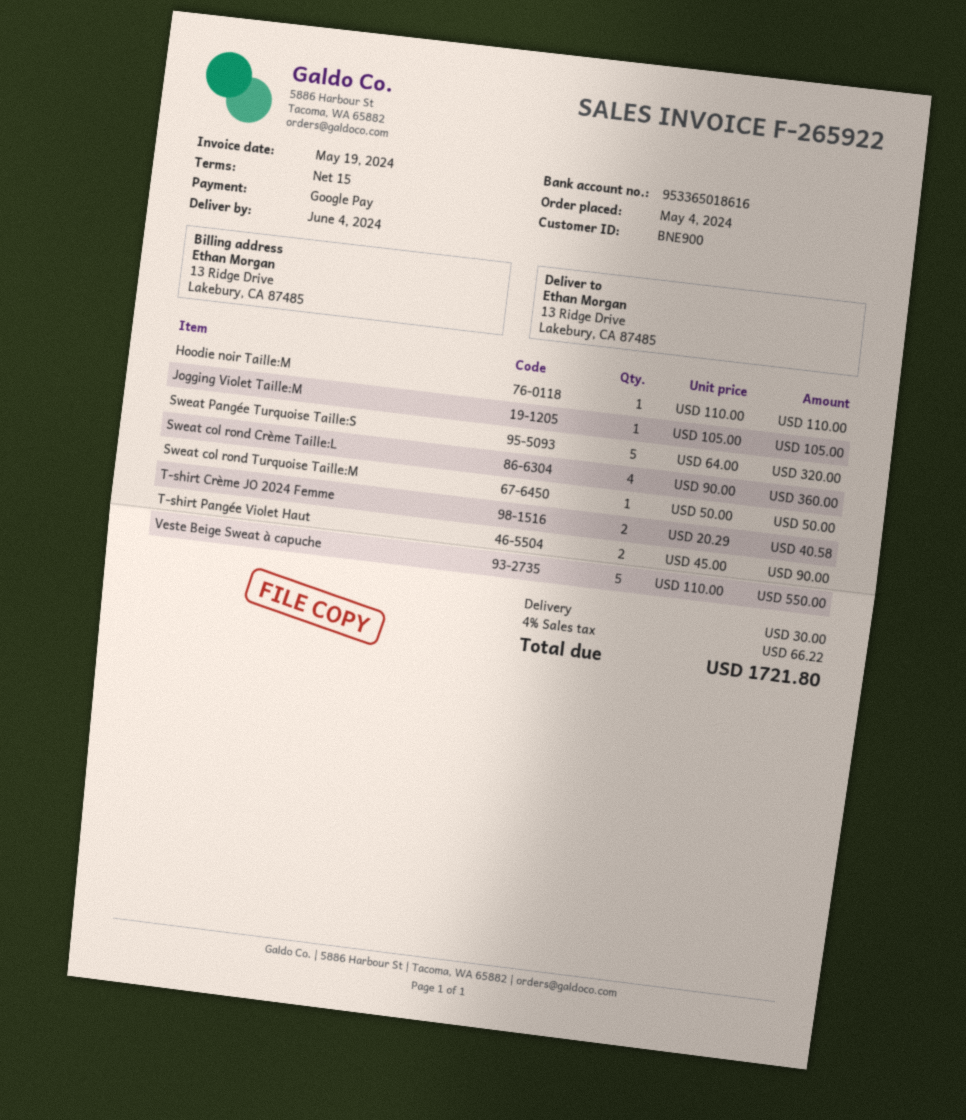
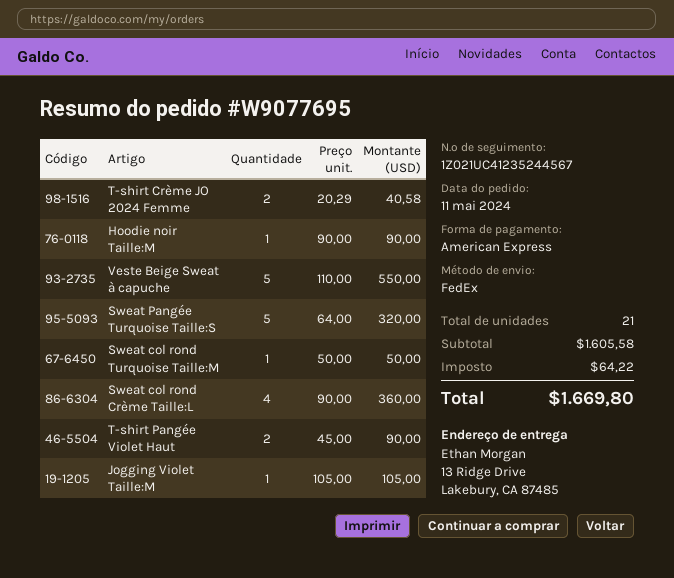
order date: 2024-05-04 -> 2024-05-11
payment method: Google Pay -> American Express
Hoodie noir Taille:M: 1 x 110.00 = 110.00 -> 1 x 90.00 = 90.00
shipping: 30.00 -> none
tax: 66.22 -> 64.22
total: 1721.80 -> 1669.80

